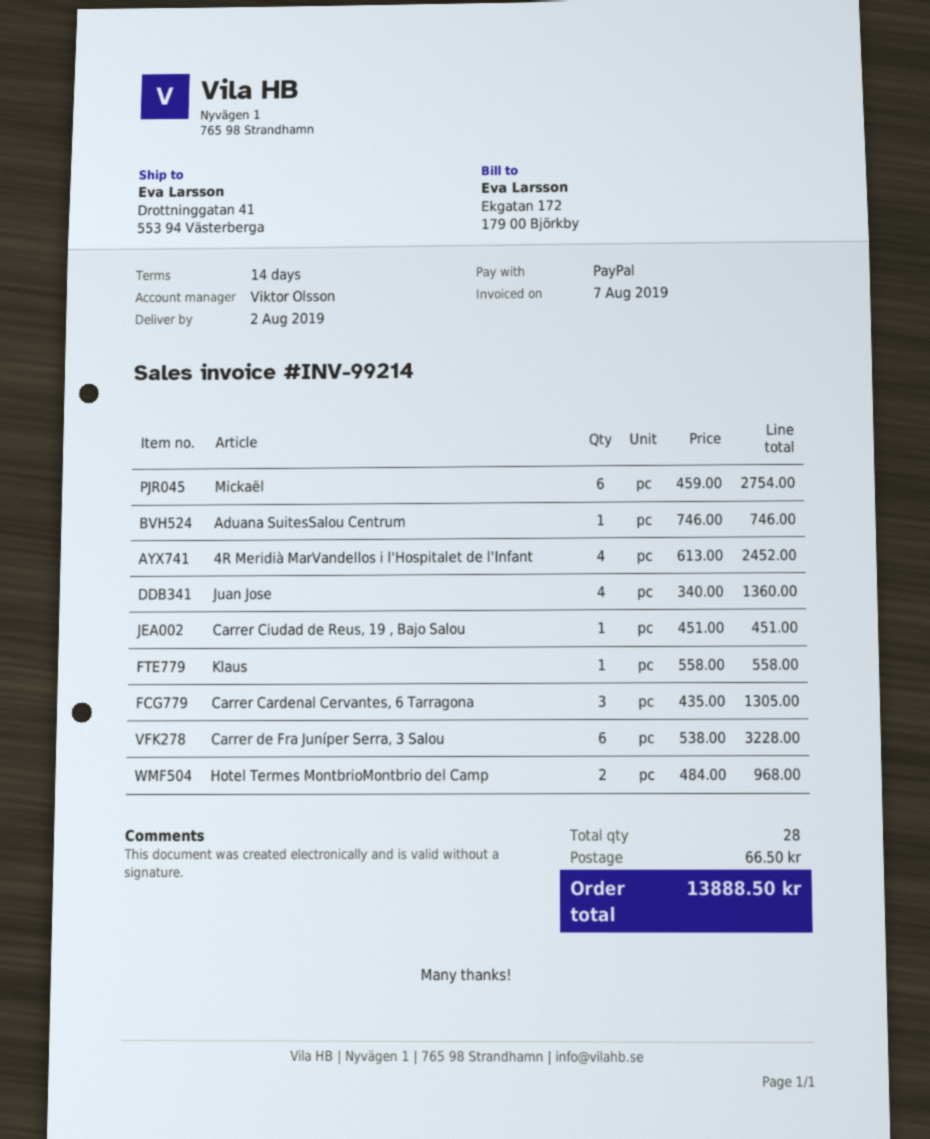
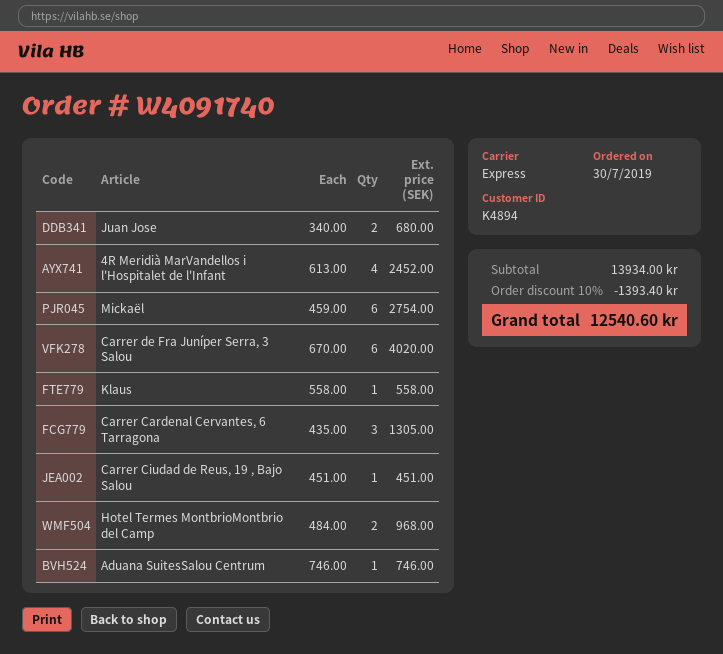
Juan Jose: 4 x 340.00 = 1360.00 -> 2 x 340.00 = 680.00
Carrer de Fra Juníper Serra, 3 Salou: 6 x 538.00 = 3228.00 -> 6 x 670.00 = 4020.00
discount: none -> 10% = 1393.40
shipping: 66.50 -> none
total: 13888.50 -> 12540.60

